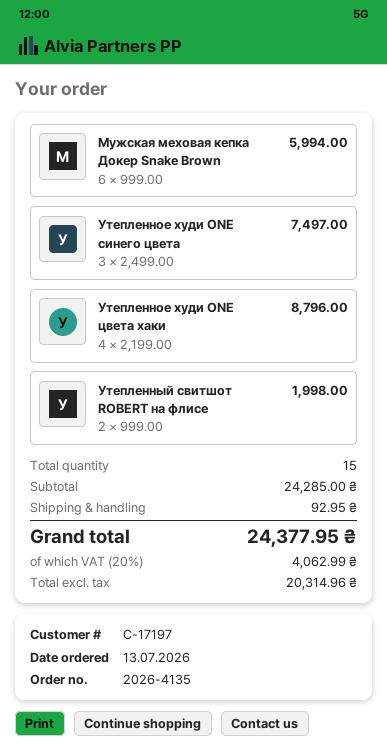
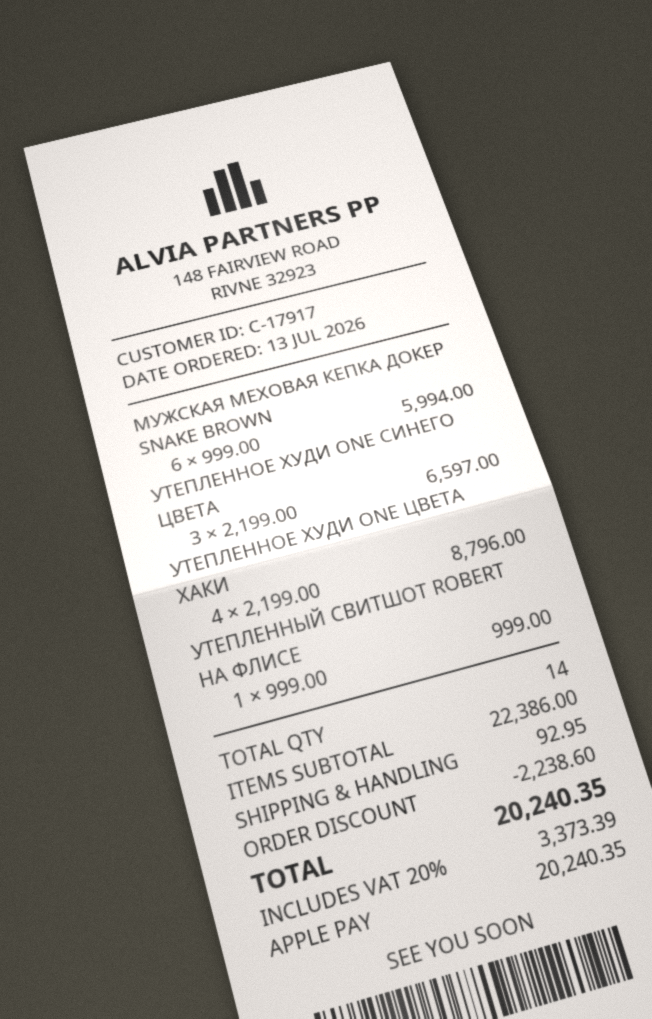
customer number: C-17197 -> C-17917
Утепленное худи ONE синего цвета: 3 x 2499.00 = 7497.00 -> 3 x 2199.00 = 6597.00
Утепленный свитшот ROBERT на флисе: 2 x 999.00 = 1998.00 -> 1 x 999.00 = 999.00
total quantity: 15 -> 14
subtotal: 24285.00 -> 22386.00
discount: none -> 2238.60
tax: 20% = 4062.99 -> 20% = 3373.39
total: 24377.95 -> 20240.35

